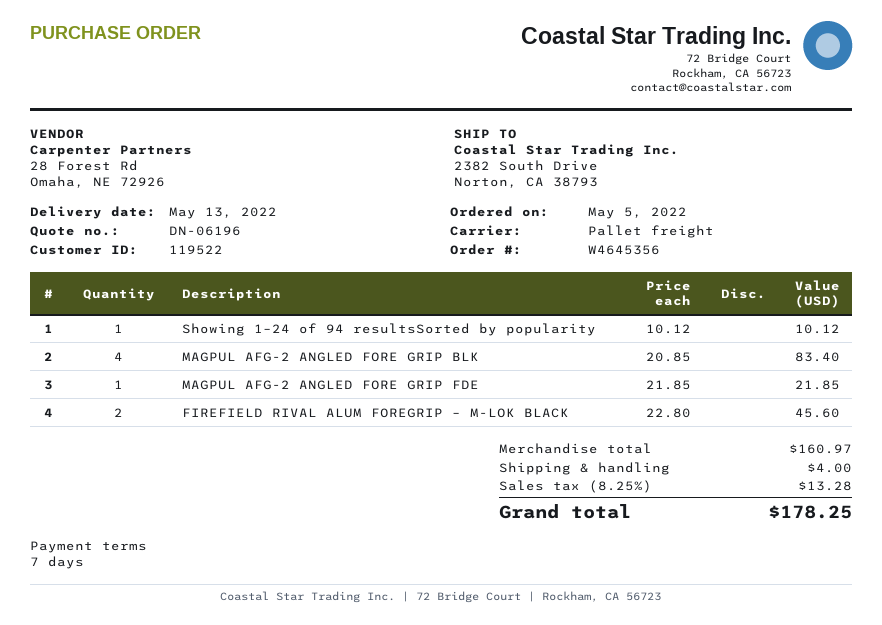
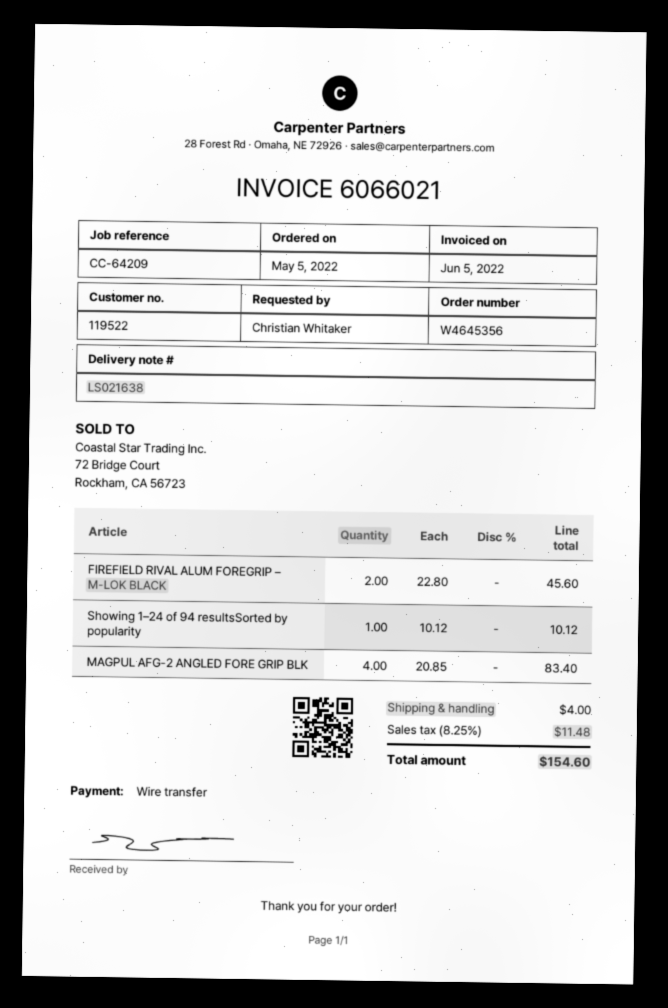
MAGPUL AFG-2 ANGLED FORE GRIP FDE: 1 x 21.85 = 21.85 -> none
tax: 8.25% = 13.28 -> 8.25% = 11.48
total: 178.25 -> 154.60

